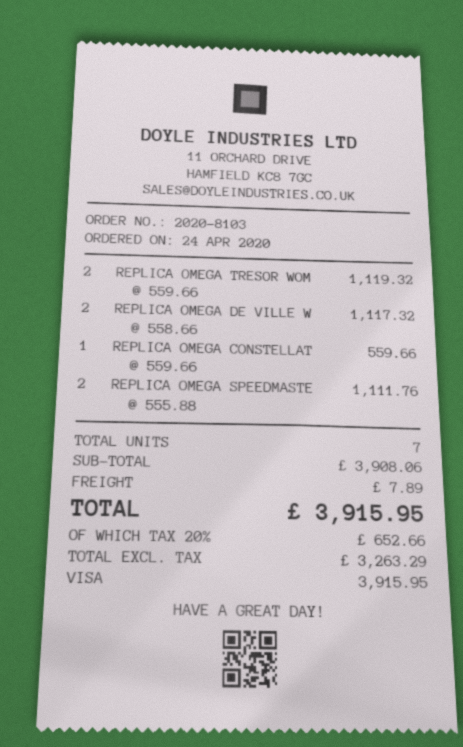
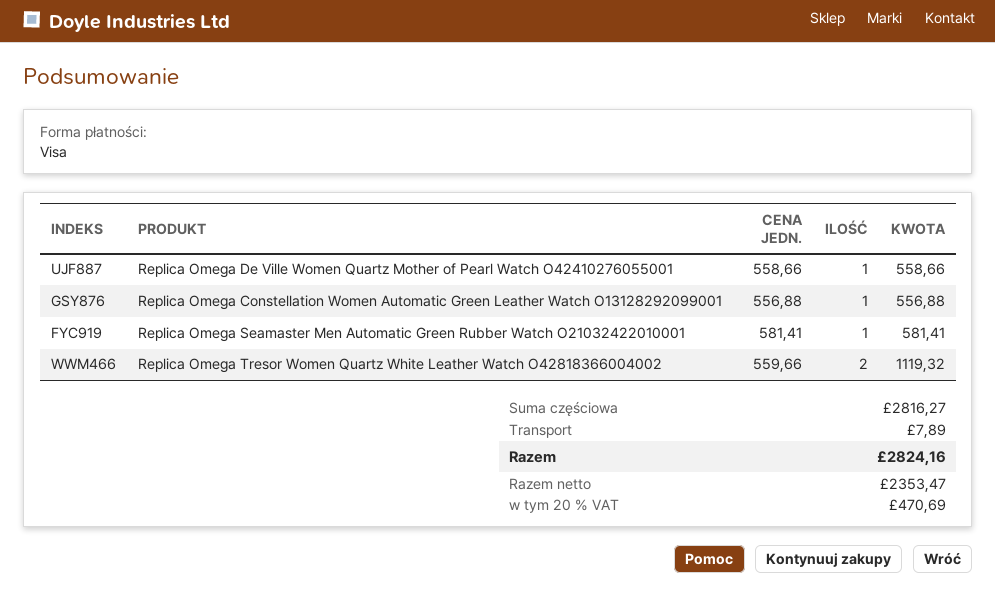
REPLICA OMEGA DE VILLE W: 2 x 558.66 = 1117.32 -> 1 x 558.66 = 558.66
REPLICA OMEGA CONSTELLAT: 1 x 559.66 = 559.66 -> 1 x 556.88 = 556.88
REPLICA OMEGA SPEEDMASTE: 2 x 555.88 = 1111.76 -> none
Replica Omega Seamaster Men Automatic Green Rubber Watch O21032422010001: none -> 1 x 581.41 = 581.41
subtotal: 3908.06 -> 2816.27
net: 3263.29 -> 2353.47
tax: 20% = 652.66 -> 20% = 470.69
total: 3915.95 -> 2824.16

